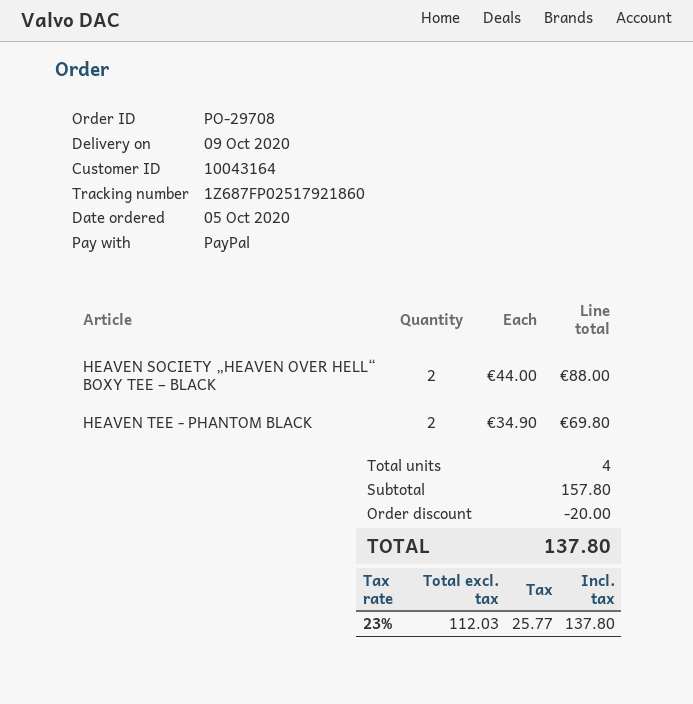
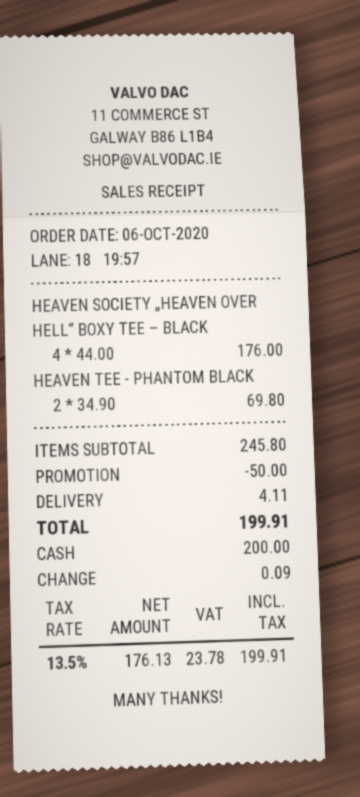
order date: 2020-10-05 -> 2020-10-06
payment method: PayPal -> cash
HEAVEN SOCIETY „HEAVEN OVER HELL“ BOXY TEE – BLACK: 2 x 44.00 = 88.00 -> 4 x 44.00 = 176.00
subtotal: 157.80 -> 245.80
discount: 20.00 -> 50.00
shipping: none -> 4.11
net: 112.03 -> 176.13
tax: 23% = 25.77 -> 13.5% = 23.78
total: 137.80 -> 199.91

